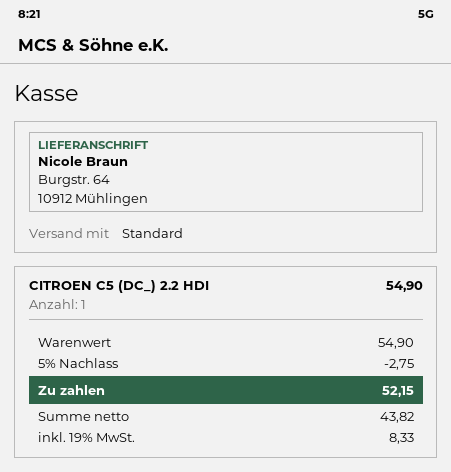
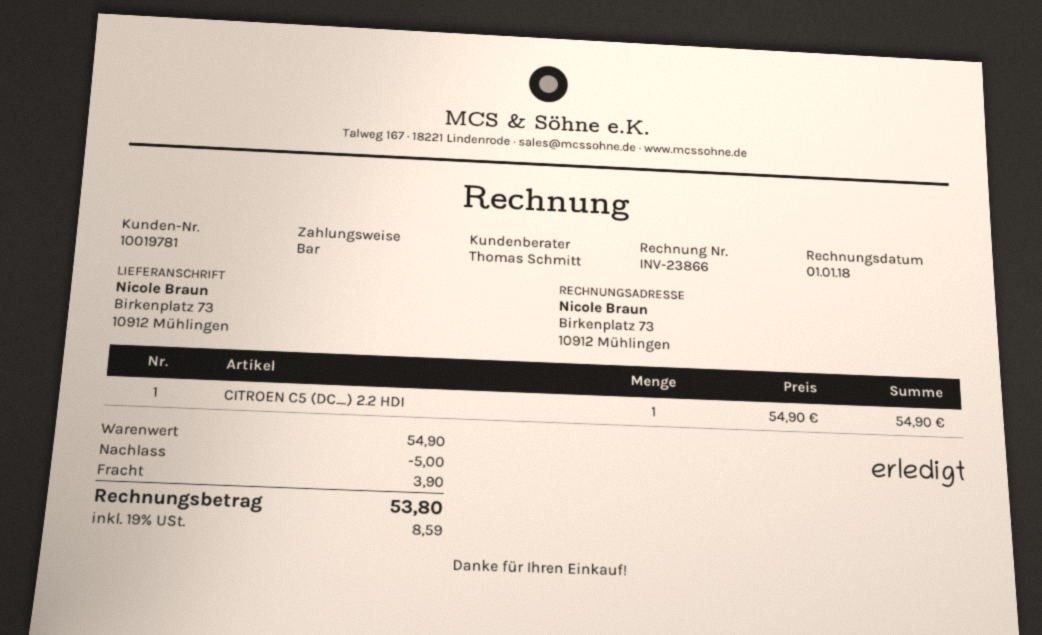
ship to: Burgstr. 64, 10912 Mühlingen -> Birkenplatz 73, 10912 Mühlingen
discount: 2.75 -> 5.00
shipping: none -> 3.90
tax: 19% = 8.33 -> 19% = 8.59
total: 52.15 -> 53.80

